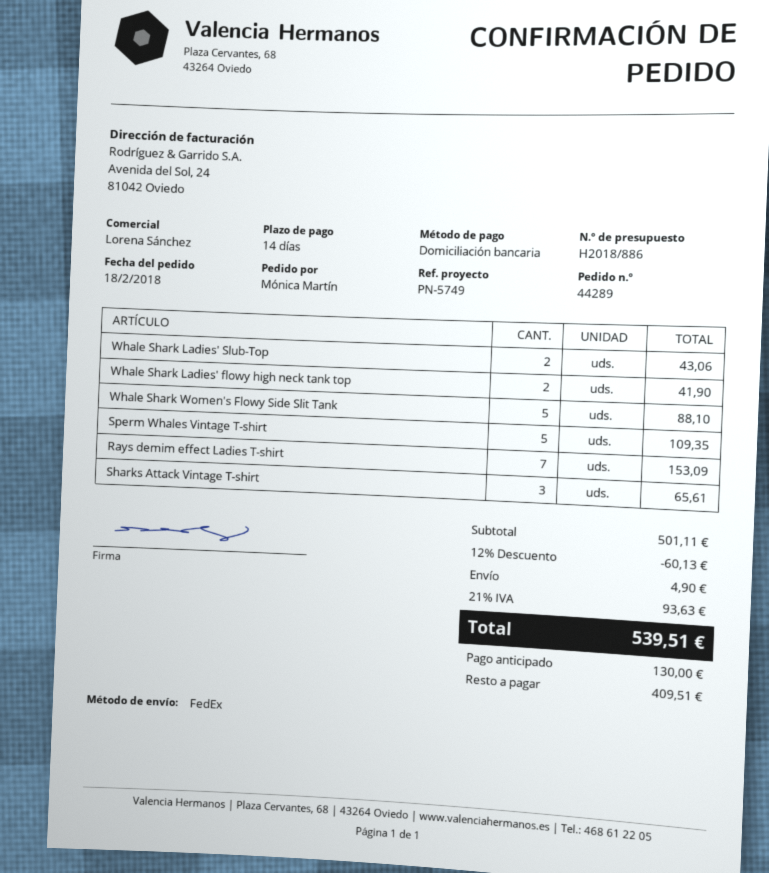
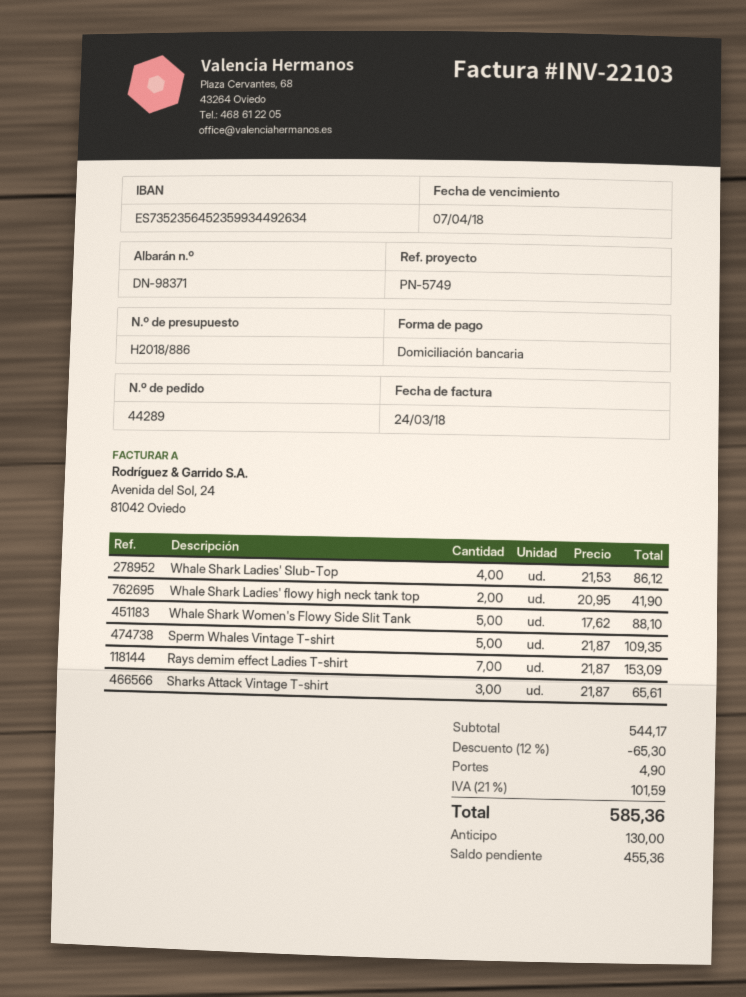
Whale Shark Ladies' Slub-Top: 2 for 43.06 -> 4 for 86.12
subtotal: 501.11 -> 544.17
discount: 12% = 60.13 -> 12% = 65.30
tax: 21% = 93.63 -> 21% = 101.59
total: 539.51 -> 585.36
balance: 409.51 -> 455.36

